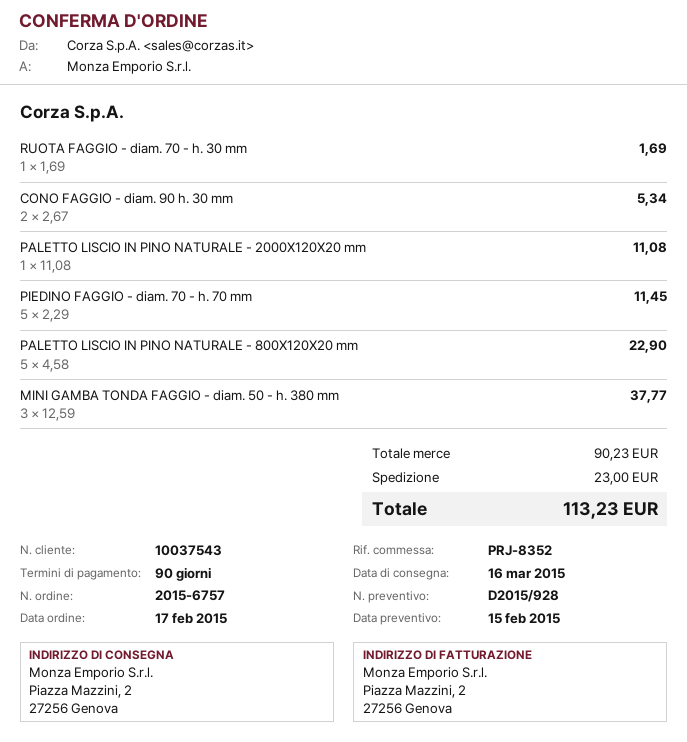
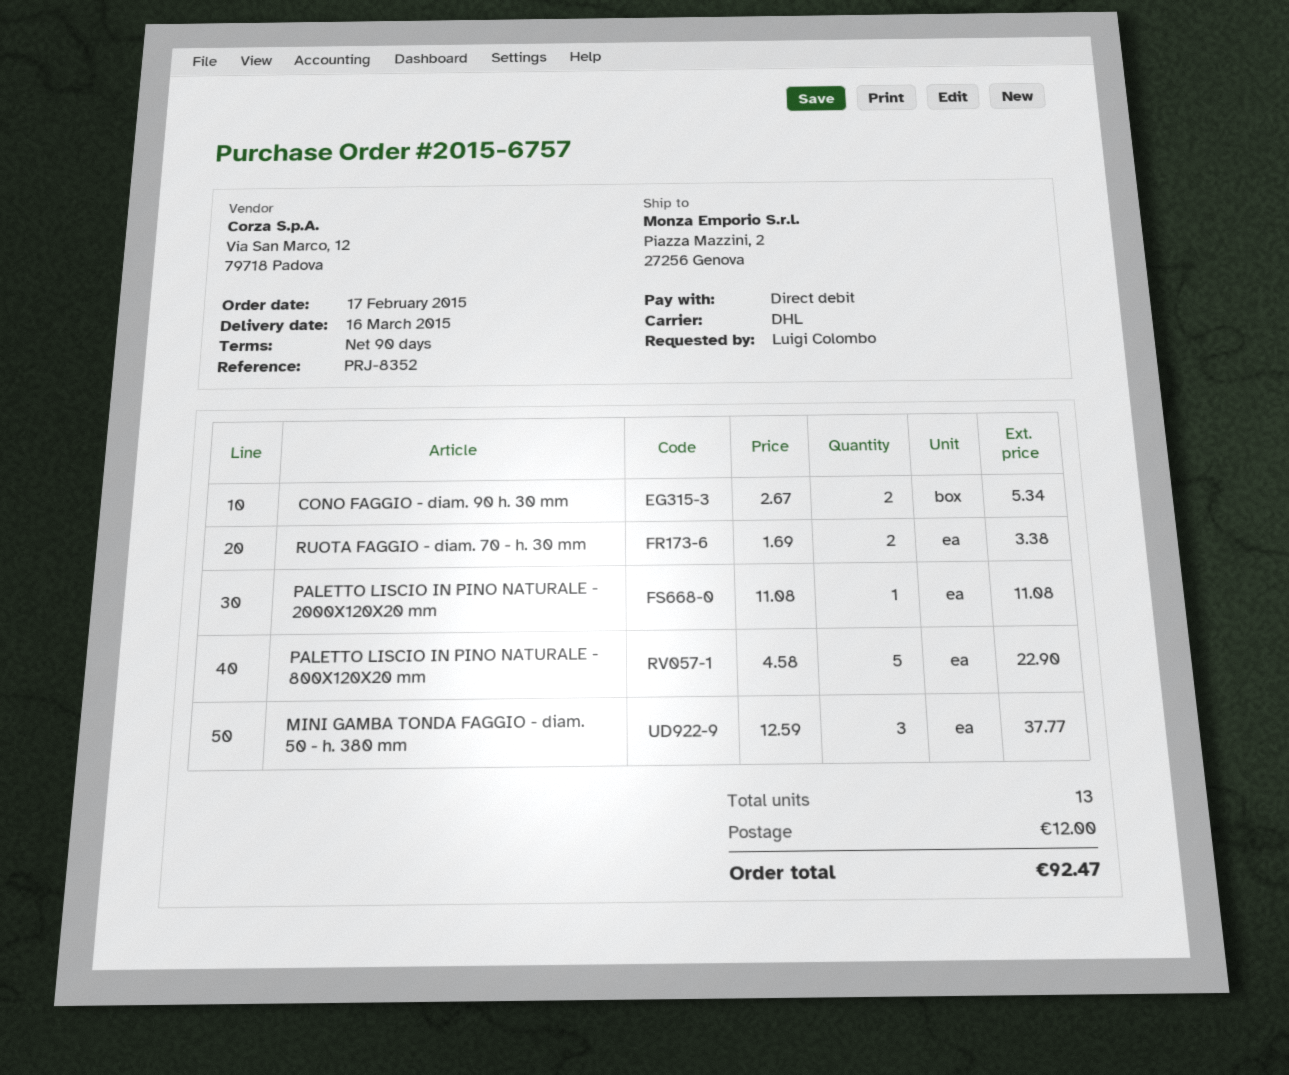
RUOTA FAGGIO - diam. 70 - h. 30 mm: 1 x 1.69 = 1.69 -> 2 x 1.69 = 3.38
PIEDINO FAGGIO - diam. 70 - h. 70 mm: 5 x 2.29 = 11.45 -> none
shipping: 23.00 -> 12.00
total: 113.23 -> 92.47

